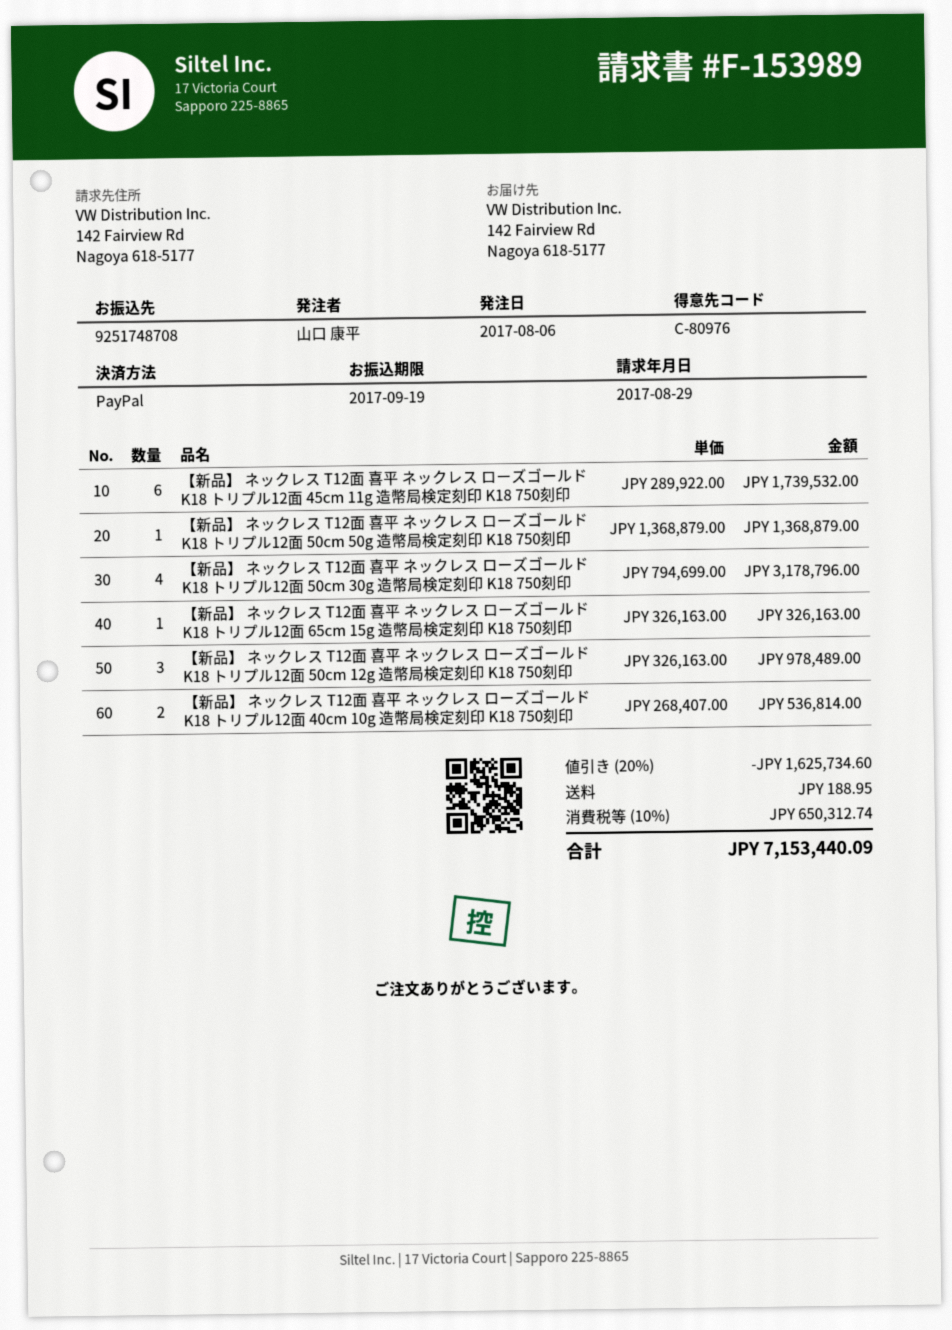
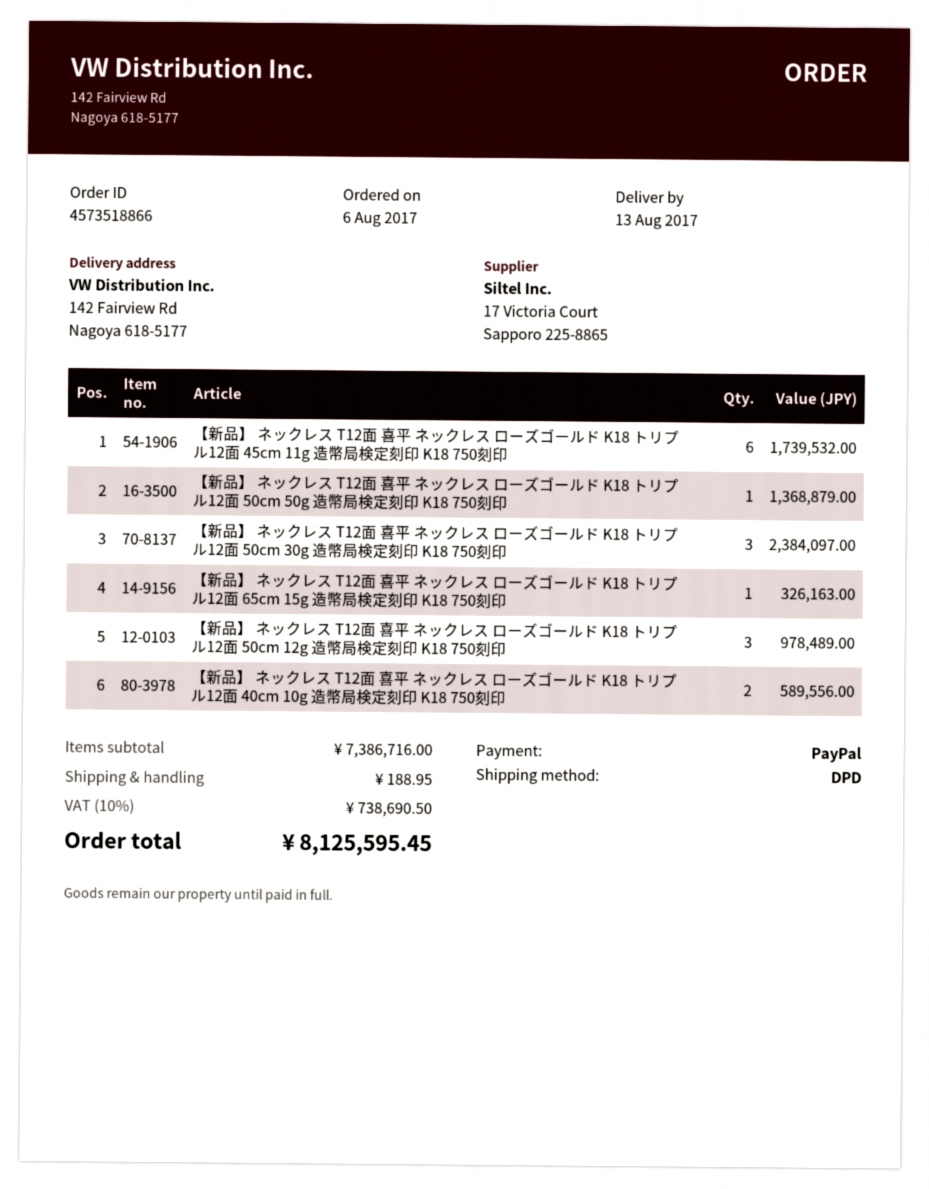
【新品】 ネックレス T12面 喜平 ネックレス ローズゴールド K18 トリプル12面 50cm 30g 造幣局検定刻印 K18 750刻印: 4 for 3178796.00 -> 3 for 2384097.00
【新品】 ネックレス T12面 喜平 ネックレス ローズゴールド K18 トリプル12面 40cm 10g 造幣局検定刻印 K18 750刻印: 2 for 536814.00 -> 2 for 589556.00
discount: 20% = 1625734.60 -> none
tax: 10% = 650312.74 -> 10% = 738690.50
total: 7153440.09 -> 8125595.45

